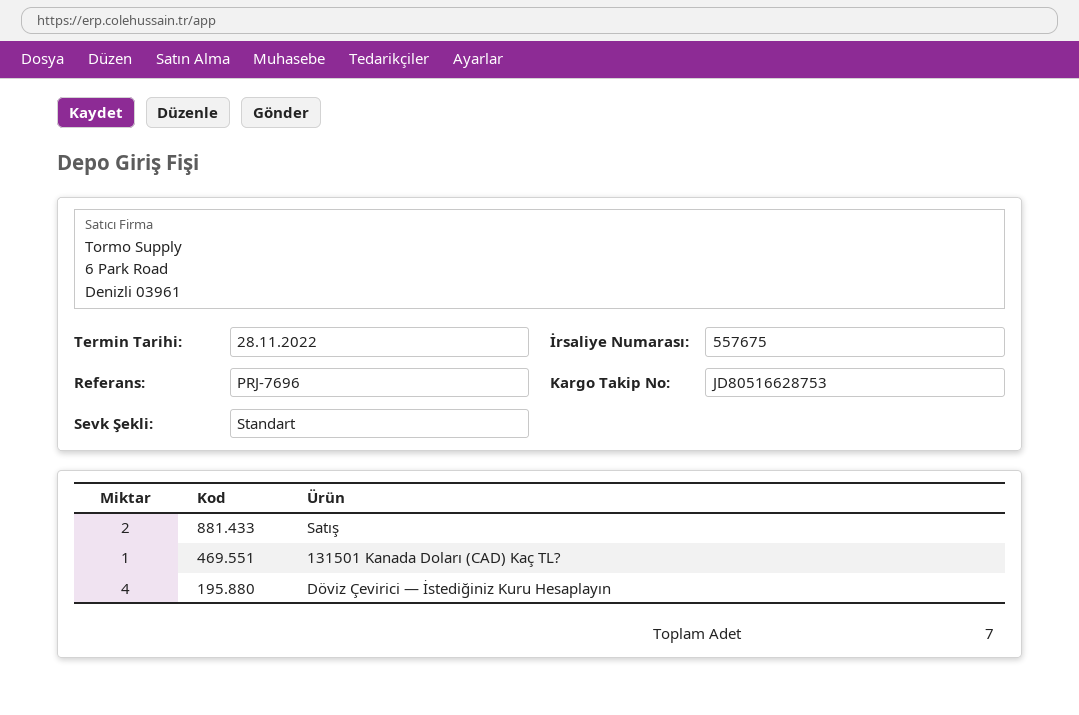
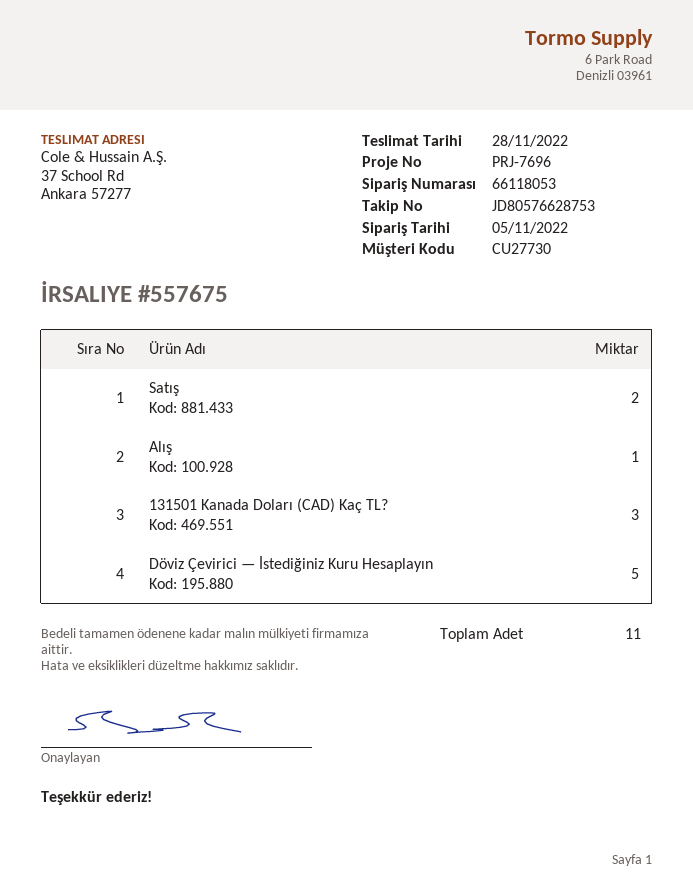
tracking number: JD80516628753 -> JD80576628753
131501 Kanada Doları (CAD) Kaç TL?: 1 -> 3
Döviz Çevirici — İstediğiniz Kuru Hesaplayın: 4 -> 5
Alış: none -> 1
total quantity: 7 -> 11

